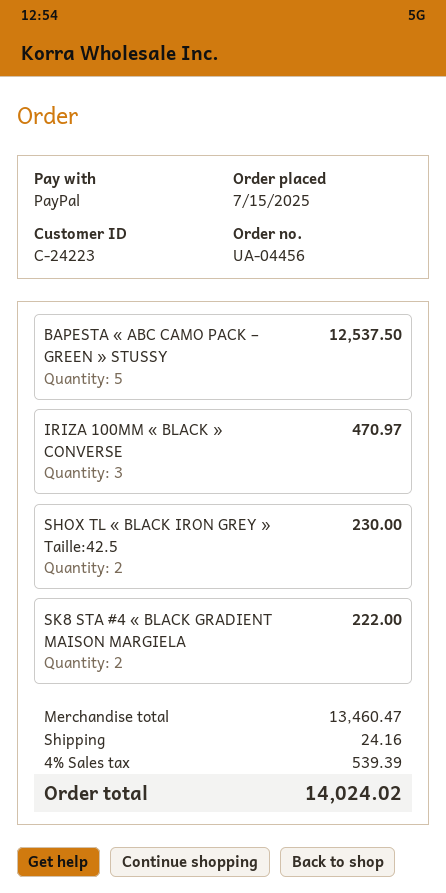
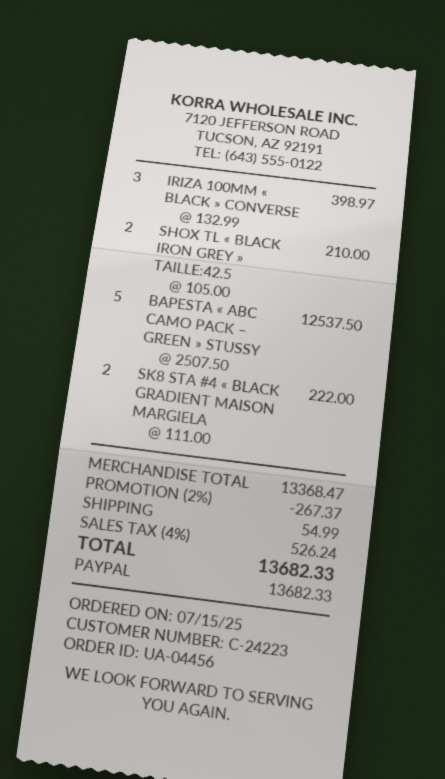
IRIZA 100MM « BLACK » CONVERSE: 3 for 470.97 -> 3 for 398.97
SHOX TL « BLACK IRON GREY » Taille:42.5: 2 for 230.00 -> 2 for 210.00
subtotal: 13460.47 -> 13368.47
discount: none -> 2% = 267.37
shipping: 24.16 -> 54.99
tax: 4% = 539.39 -> 4% = 526.24
total: 14024.02 -> 13682.33

